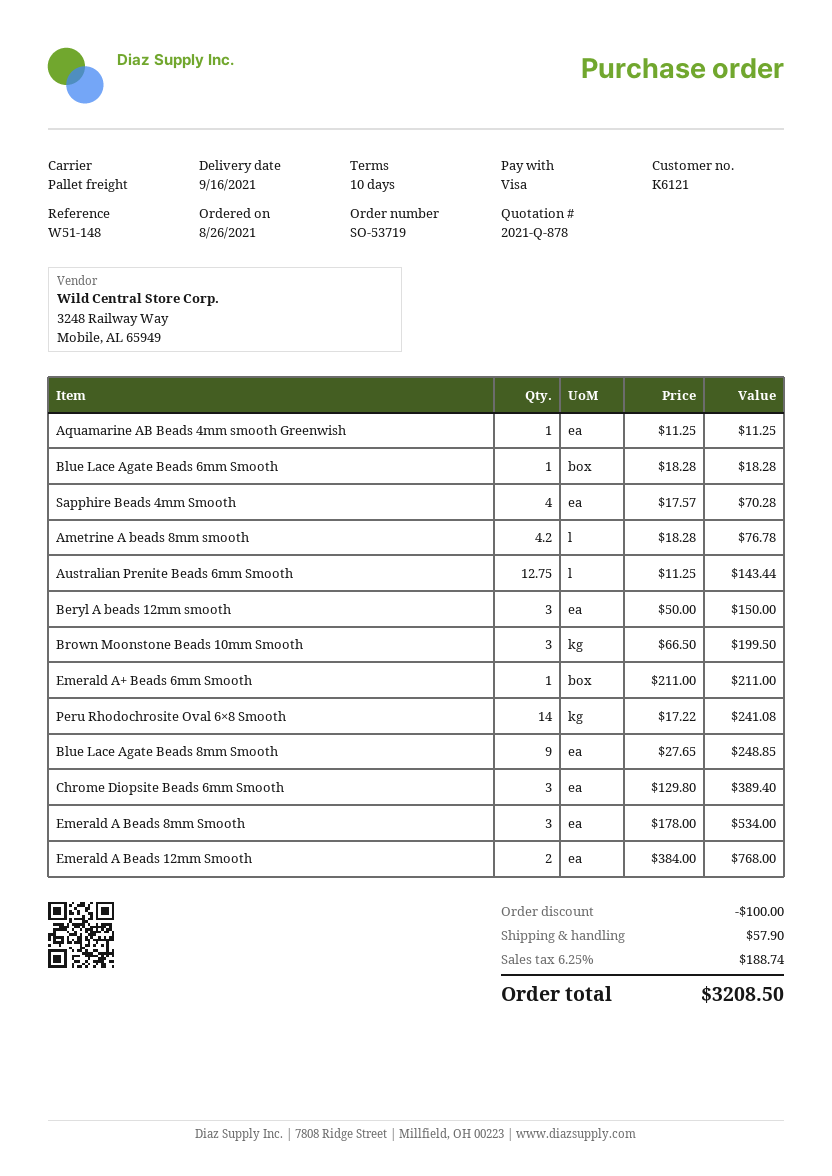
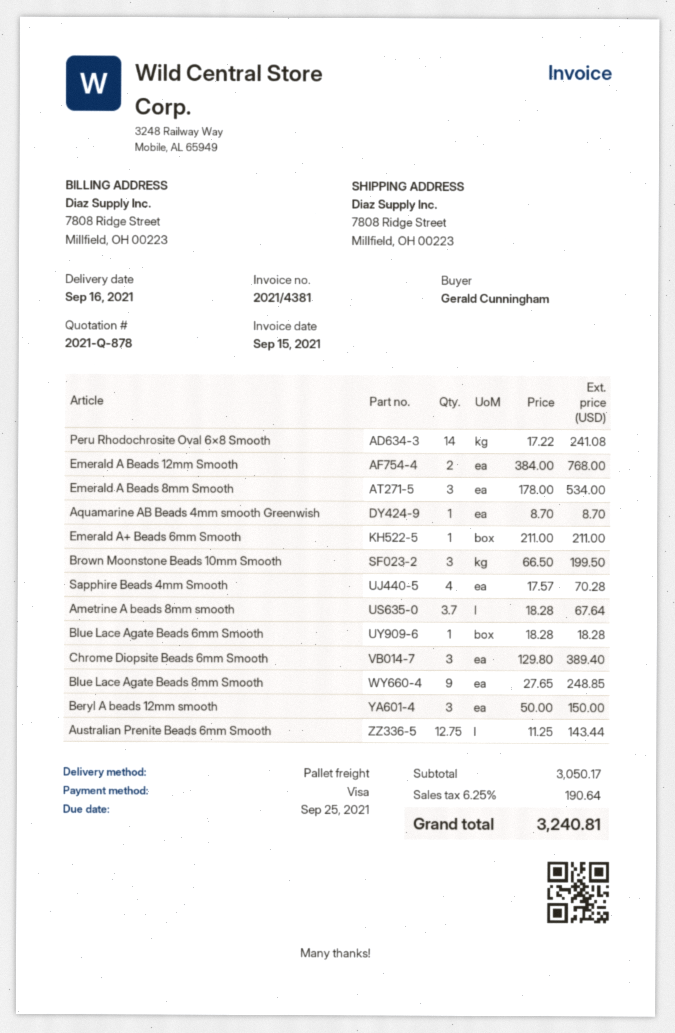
Aquamarine AB Beads 4mm smooth Greenwish: 1 x 11.25 = 11.25 -> 1 x 8.70 = 8.70
Ametrine A beads 8mm smooth: 4.2 x 18.28 = 76.78 -> 3.7 x 18.28 = 67.64
discount: 100.00 -> none
shipping: 57.90 -> none
tax: 6.25% = 188.74 -> 6.25% = 190.64
total: 3208.50 -> 3240.81

